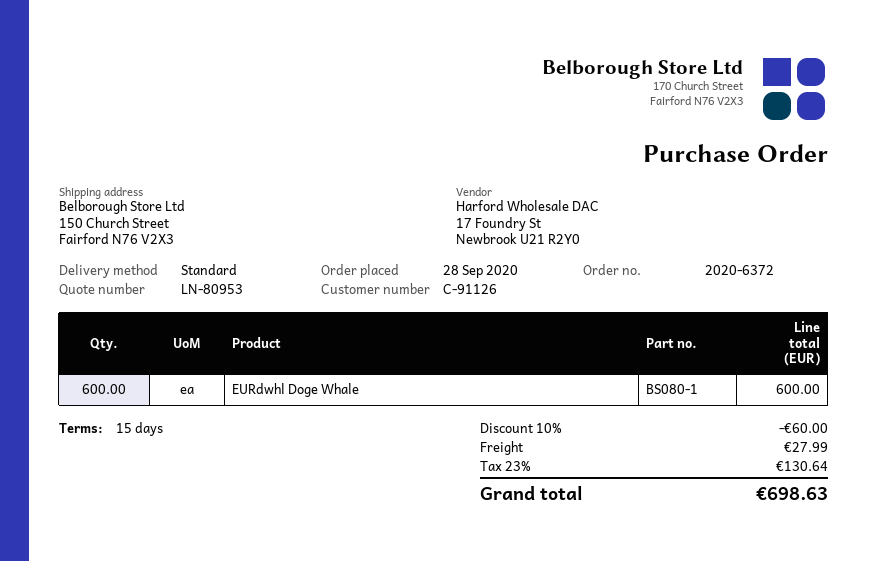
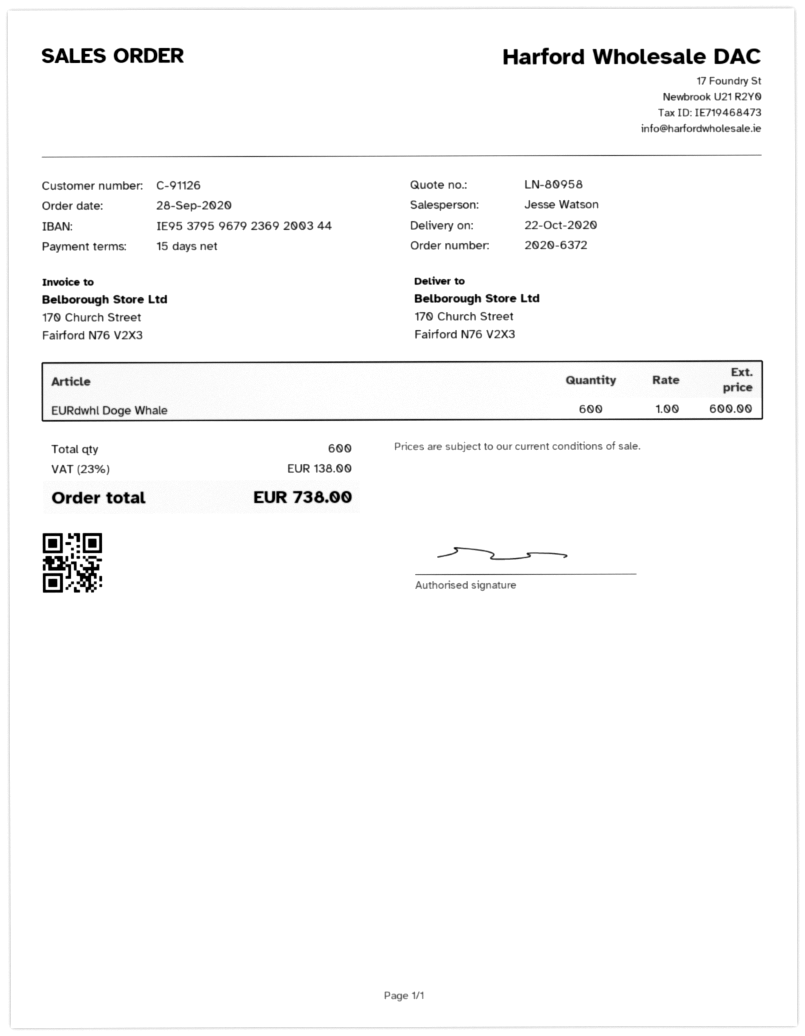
quote number: LN-80953 -> LN-80958
ship to: 150 Church Street, Fairford N76 V2X3 -> 170 Church Street, Fairford N76 V2X3
discount: 10% = 60.00 -> none
shipping: 27.99 -> none
tax: 23% = 130.64 -> 23% = 138.00
total: 698.63 -> 738.00

